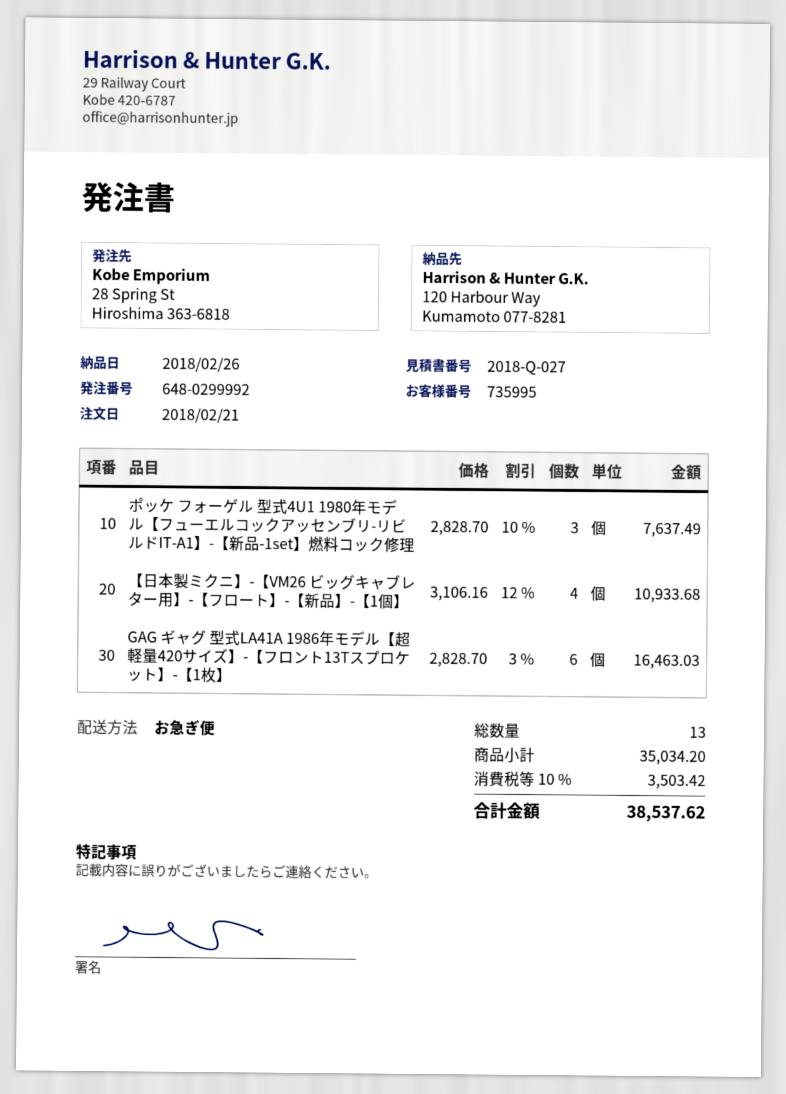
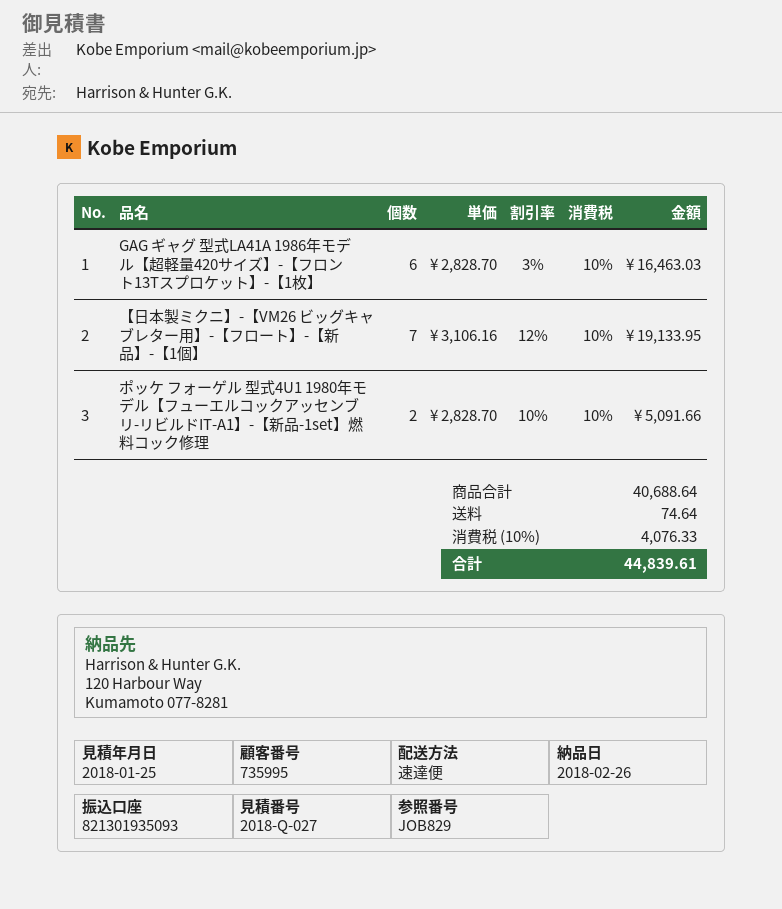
ポッケ フォーゲル 型式4U1 1980年モデル【フューエルコックアッセンブリ-リビルドIT-A1】-【新品-1set】燃料コック修理: 3 x 2828.70 - 10% = 7637.49 -> 2 x 2828.70 - 10% = 5091.66
【日本製ミクニ】-【VM26 ビッグキャブレター用】-【フロート】-【新品】-【1個】: 4 x 3106.16 - 12% = 10933.68 -> 7 x 3106.16 - 12% = 19133.95
subtotal: 35034.20 -> 40688.64
shipping: none -> 74.64
tax: 10% = 3503.42 -> 10% = 4076.33
total: 38537.62 -> 44839.61

